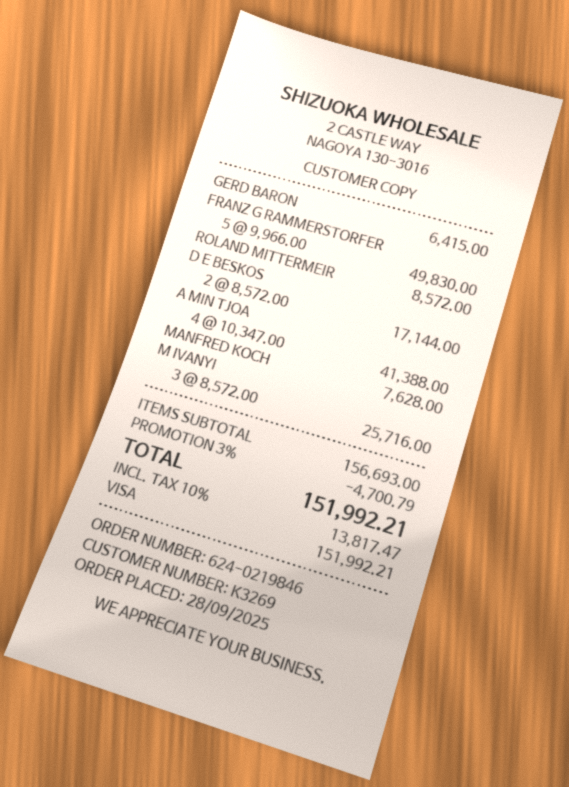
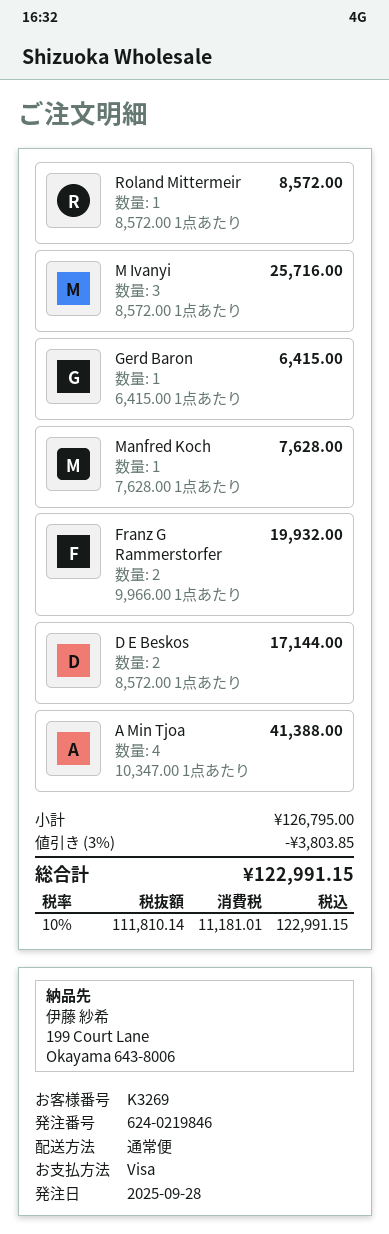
FRANZ G RAMMERSTORFER: 5 x 9966.00 = 49830.00 -> 2 x 9966.00 = 19932.00
subtotal: 156693.00 -> 126795.00
discount: 3% = 4700.79 -> 3% = 3803.85
tax: 10% = 13817.47 -> 10% = 11181.01
total: 151992.21 -> 122991.15

